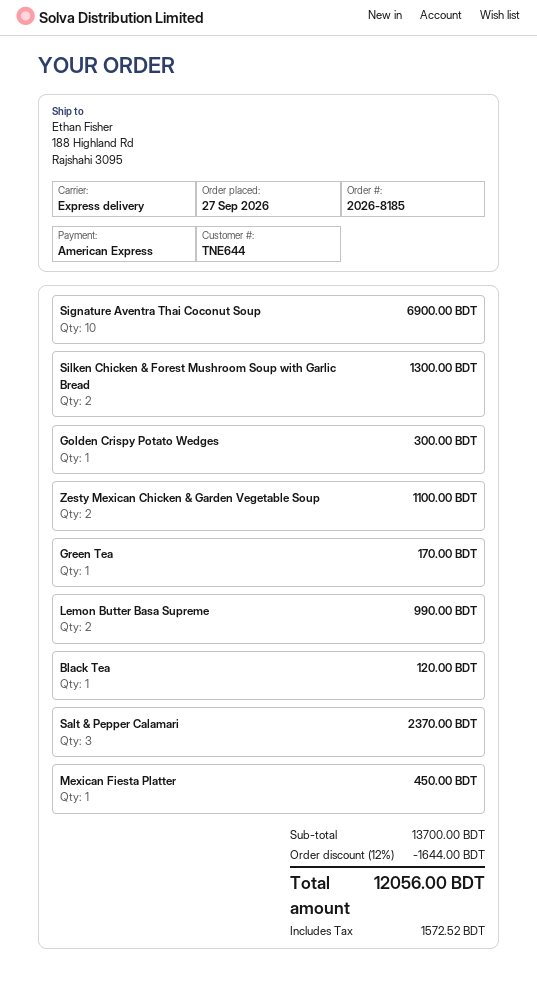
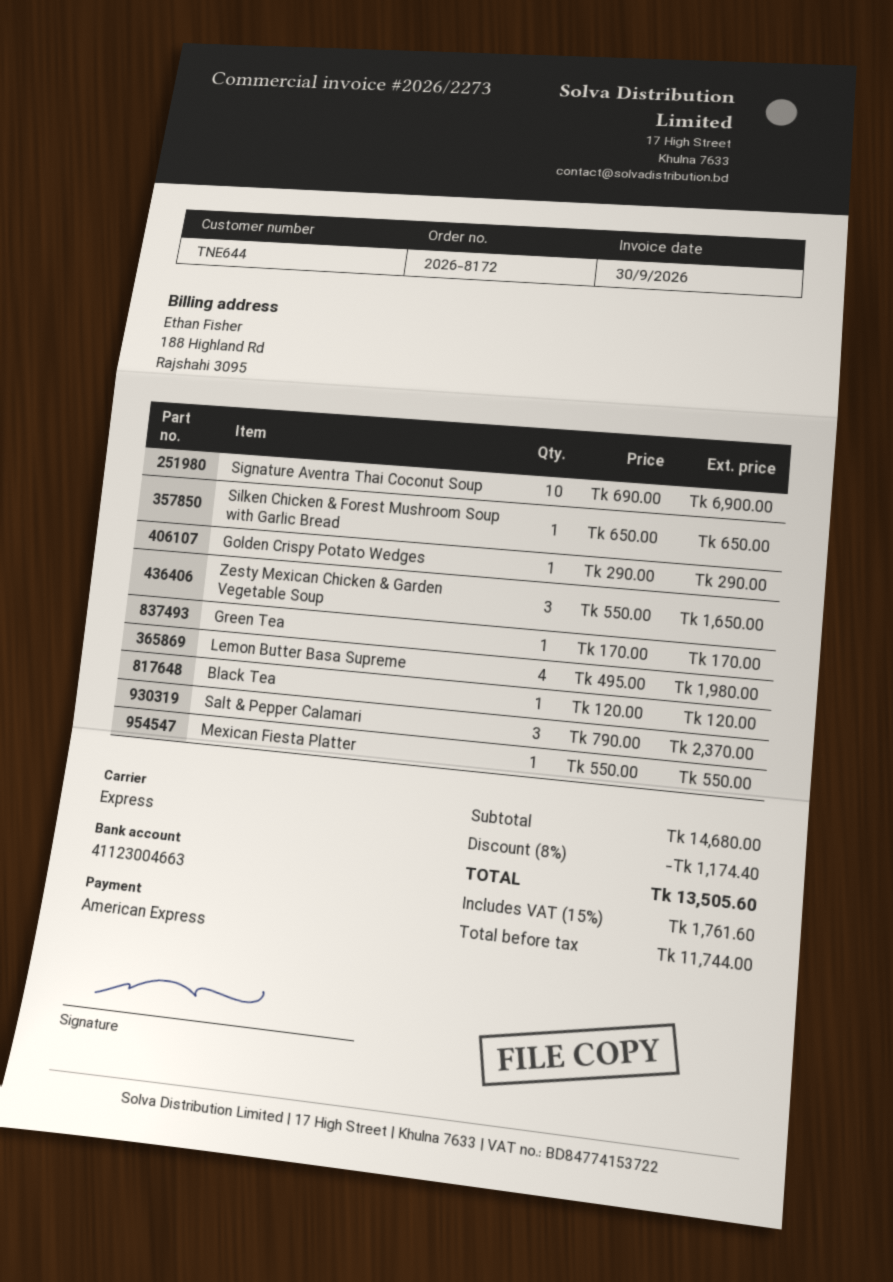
order number: 2026-8185 -> 2026-8172
Silken Chicken & Forest Mushroom Soup with Garlic Bread: 2 for 1300.00 -> 1 for 650.00
Golden Crispy Potato Wedges: 1 for 300.00 -> 1 for 290.00
Zesty Mexican Chicken & Garden Vegetable Soup: 2 for 1100.00 -> 3 for 1650.00
Lemon Butter Basa Supreme: 2 for 990.00 -> 4 for 1980.00
Mexican Fiesta Platter: 1 for 450.00 -> 1 for 550.00
subtotal: 13700.00 -> 14680.00
discount: 12% = 1644.00 -> 8% = 1174.40
tax: 1572.52 -> 1761.60
total: 12056.00 -> 13505.60

